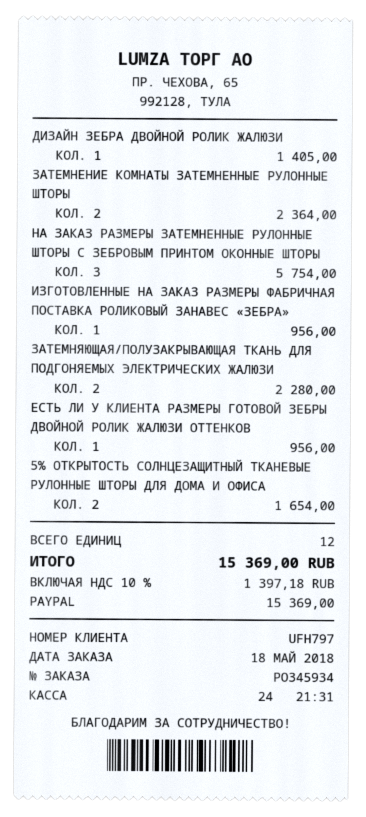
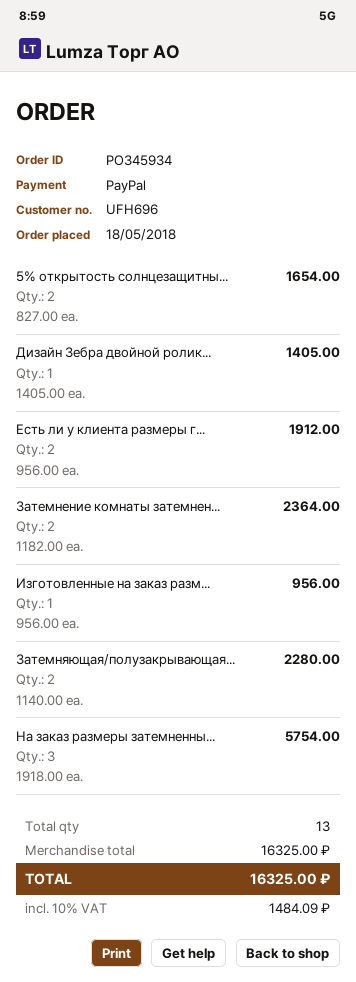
customer number: UFH797 -> UFH696
ЕСТЬ ЛИ У КЛИЕНТА РАЗМЕРЫ ГОТОВОЙ ЗЕБРЫ ДВОЙНОЙ РОЛИК ЖАЛЮЗИ ОТТЕНКОВ: 1 for 956.00 -> 2 for 1912.00
total quantity: 12 -> 13
tax: 10% = 1397.18 -> 10% = 1484.09
total: 15369.00 -> 16325.00

